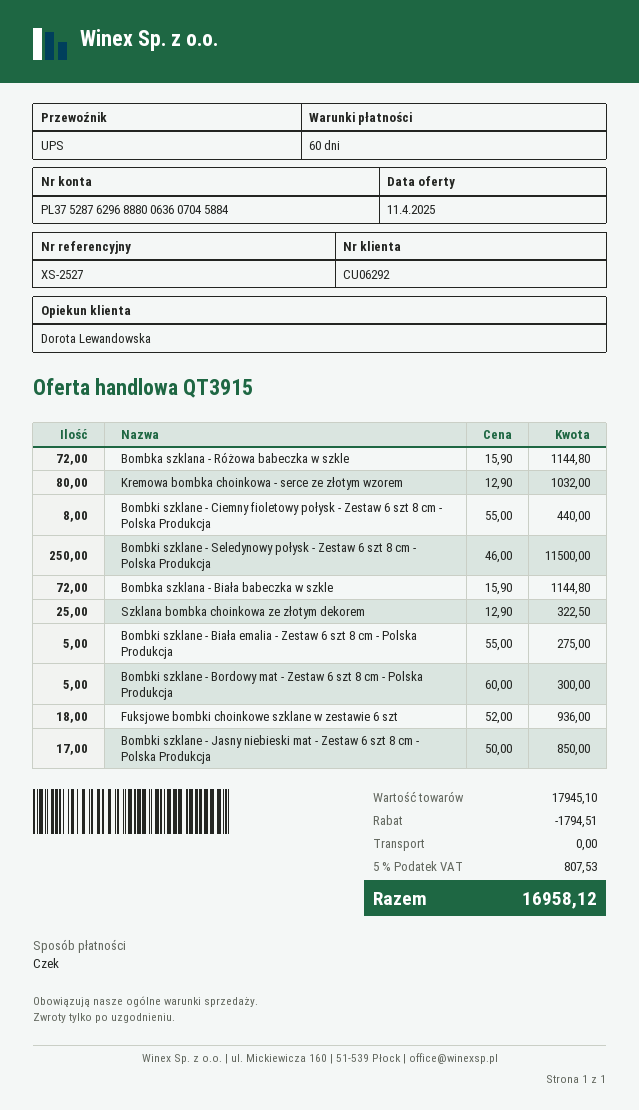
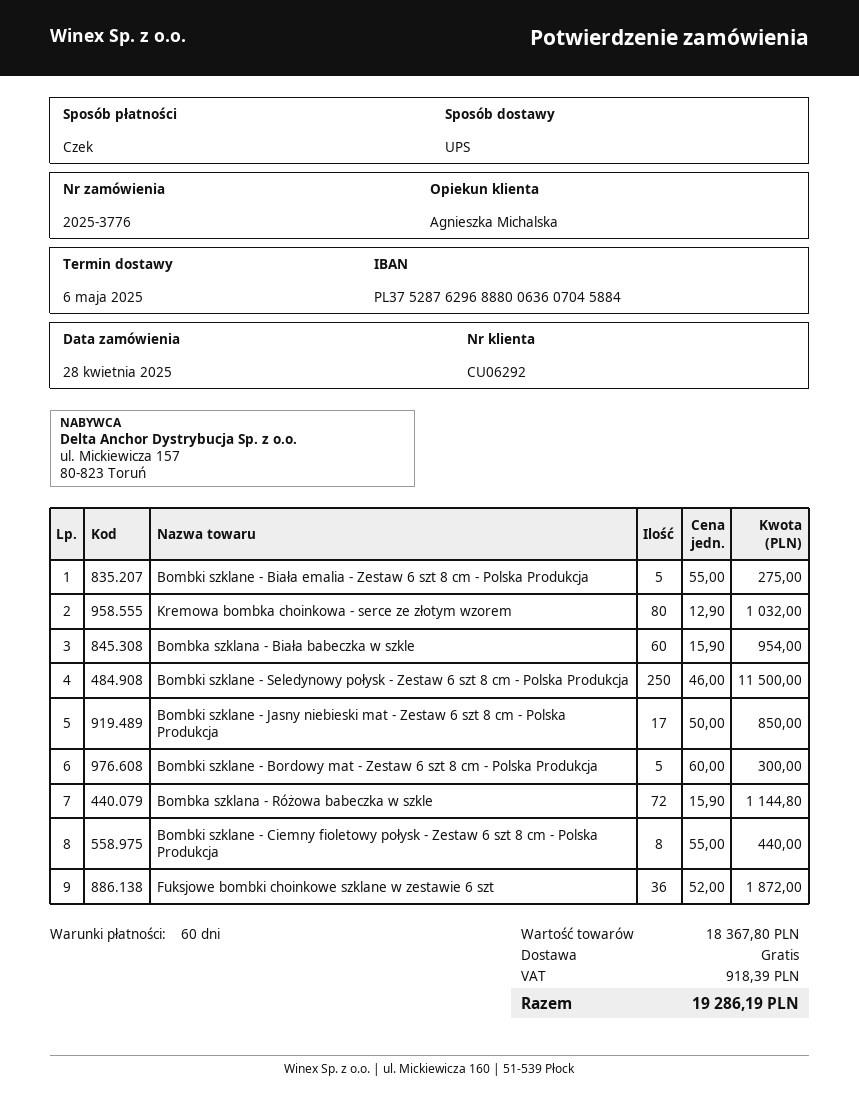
sales rep: Dorota Lewandowska -> Agnieszka Michalska
Bombka szklana - Biała babeczka w szkle: 72 x 15.90 = 1144.80 -> 60 x 15.90 = 954.00
Szklana bombka choinkowa ze złotym dekorem: 25 x 12.90 = 322.50 -> none
Fuksjowe bombki choinkowe szklane w zestawie 6 szt: 18 x 52.00 = 936.00 -> 36 x 52.00 = 1872.00
subtotal: 17945.10 -> 18367.80
discount: 1794.51 -> none
tax: 807.53 -> 918.39
total: 16958.12 -> 19286.19

